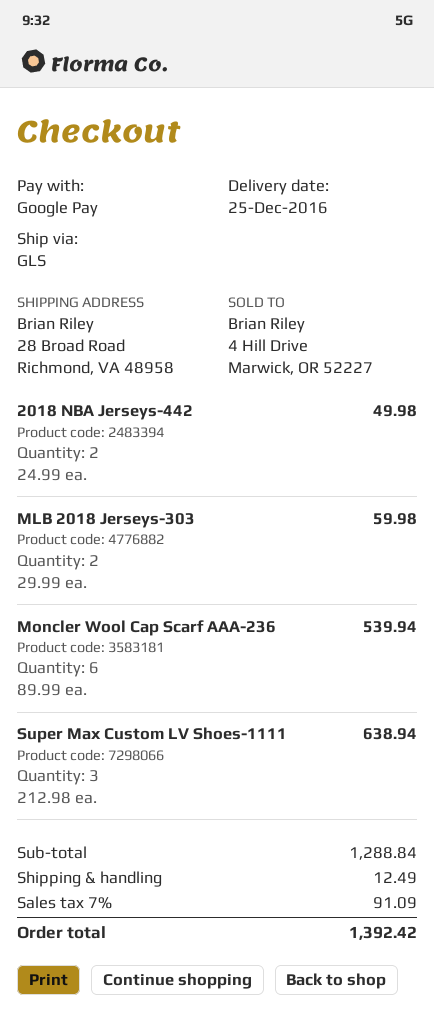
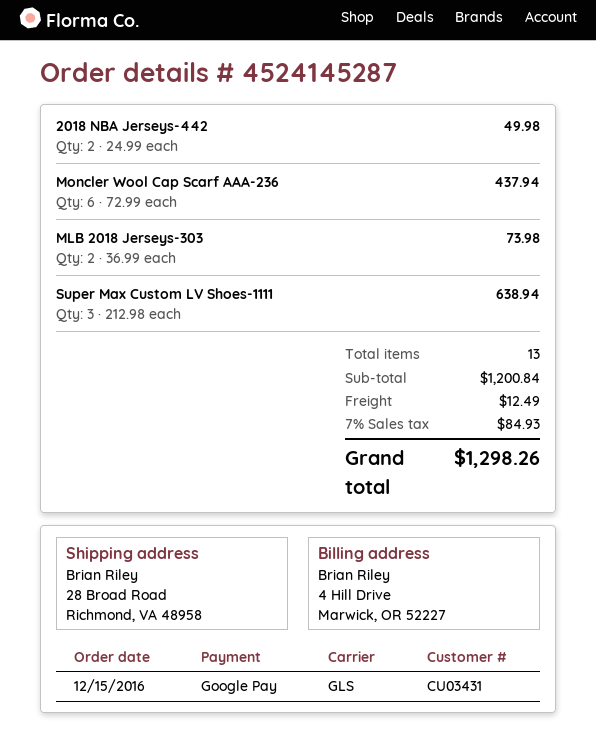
MLB 2018 Jerseys-303: 2 x 29.99 = 59.98 -> 2 x 36.99 = 73.98
Moncler Wool Cap Scarf AAA-236: 6 x 89.99 = 539.94 -> 6 x 72.99 = 437.94
subtotal: 1288.84 -> 1200.84
tax: 7% = 91.09 -> 7% = 84.93
total: 1392.42 -> 1298.26

